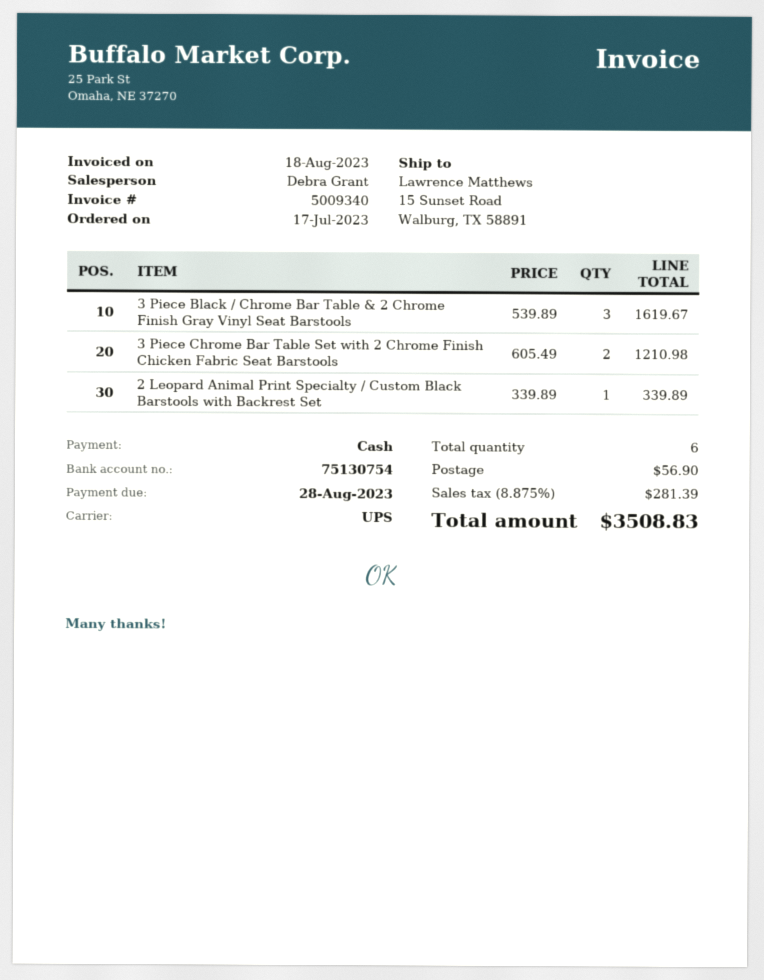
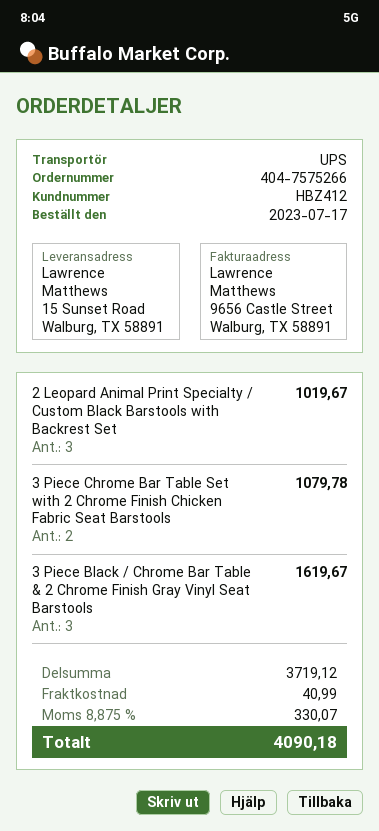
3 Piece Chrome Bar Table Set with 2 Chrome Finish Chicken Fabric Seat Barstools: 2 for 1210.98 -> 2 for 1079.78
2 Leopard Animal Print Specialty / Custom Black Barstools with Backrest Set: 1 for 339.89 -> 3 for 1019.67
shipping: 56.90 -> 40.99
tax: 8.875% = 281.39 -> 8.875% = 330.07
total: 3508.83 -> 4090.18

